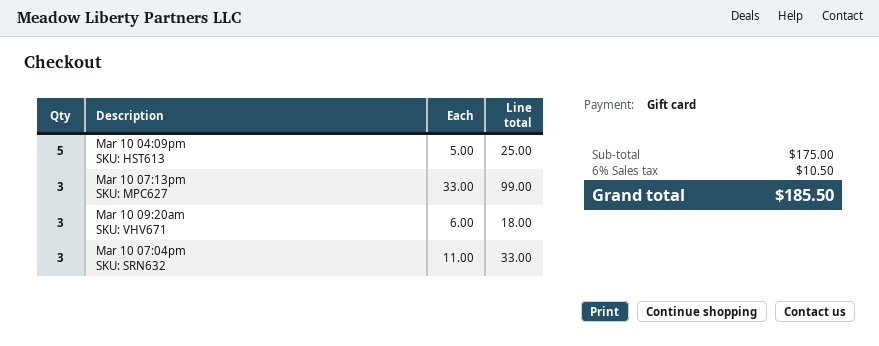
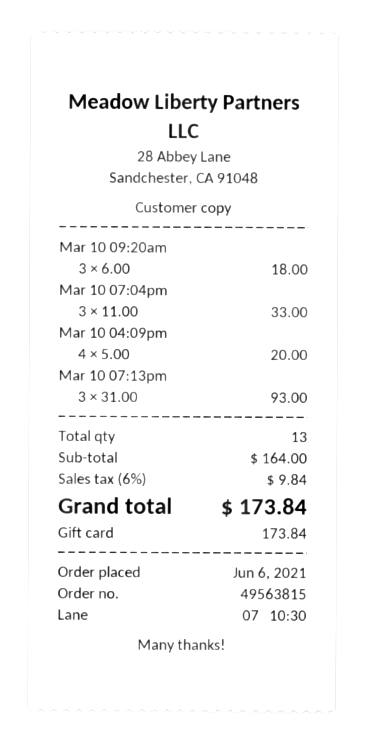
Mar 10 04:09pm: 5 x 5.00 = 25.00 -> 4 x 5.00 = 20.00
Mar 10 07:13pm: 3 x 33.00 = 99.00 -> 3 x 31.00 = 93.00
subtotal: 175.00 -> 164.00
tax: 6% = 10.50 -> 6% = 9.84
total: 185.50 -> 173.84

